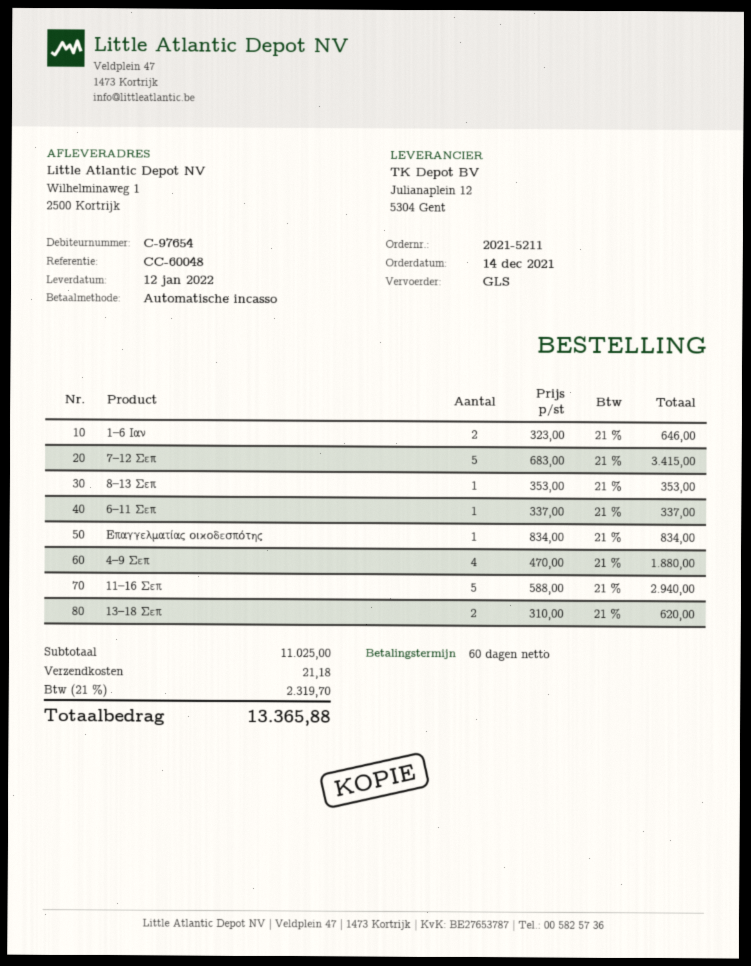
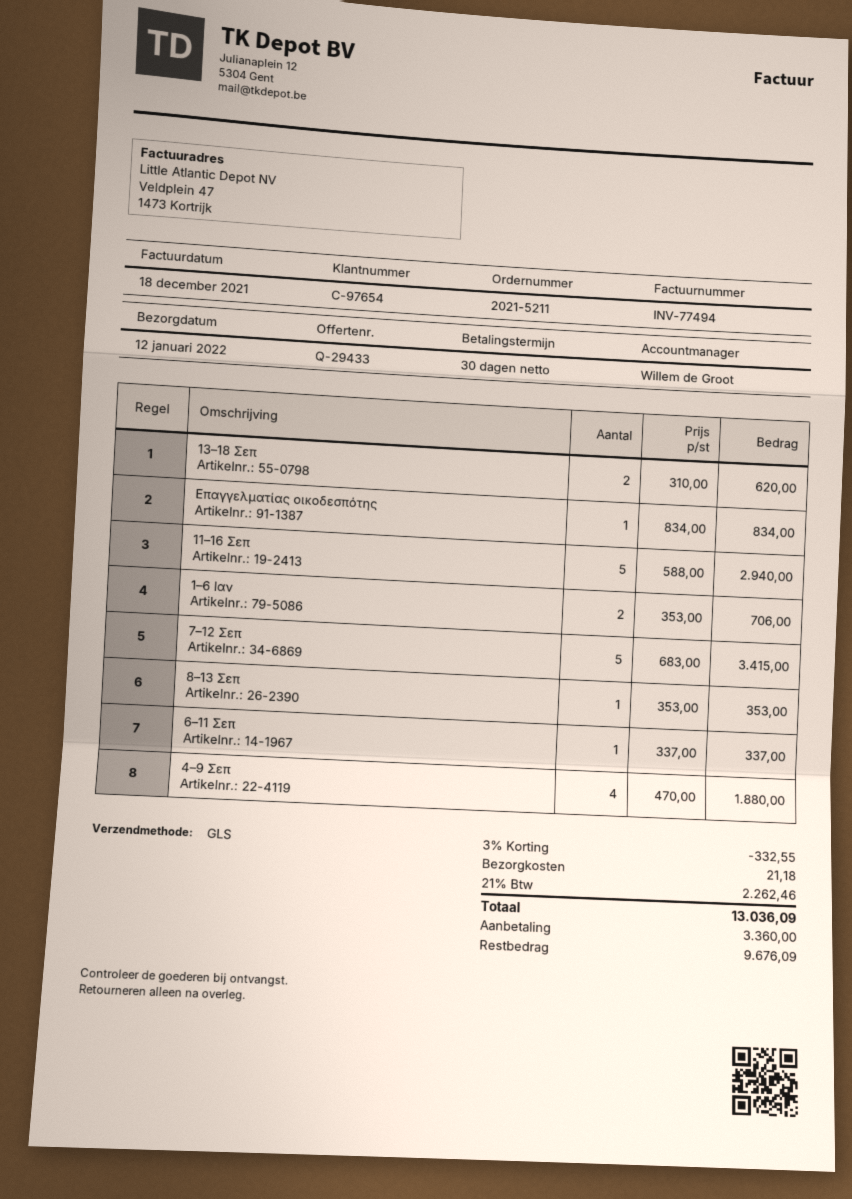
payment terms: 60 days -> 30 days
1–6 Ιαν: 2 x 323.00 = 646.00 -> 2 x 353.00 = 706.00
discount: none -> 3% = 332.55
tax: 21% = 2319.70 -> 21% = 2262.46
total: 13365.88 -> 13036.09

